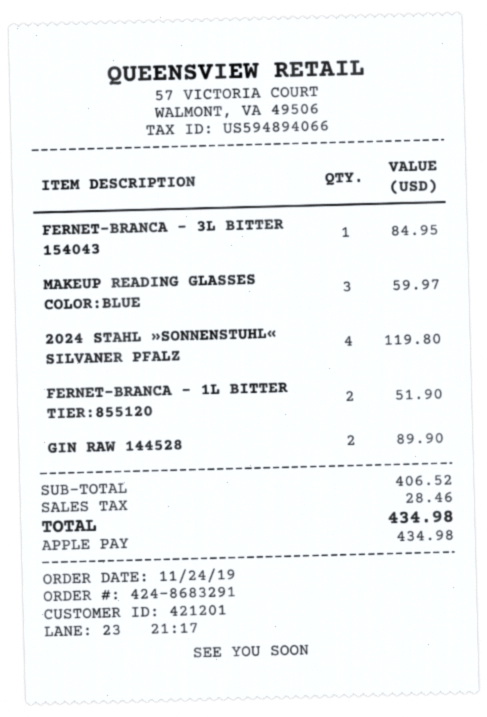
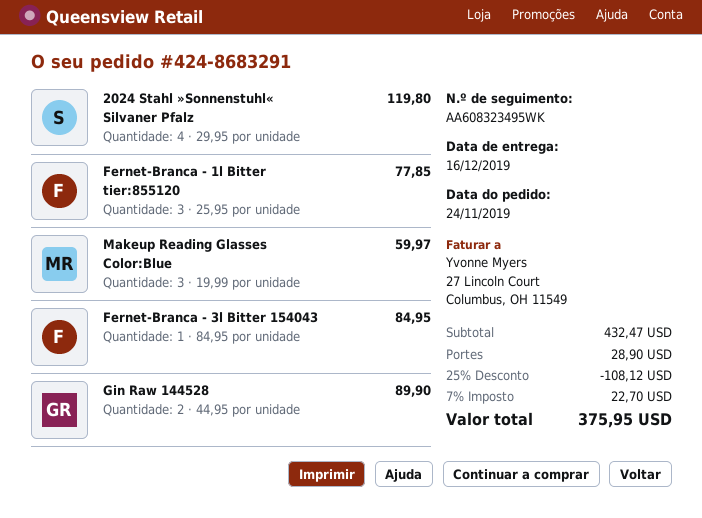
FERNET-BRANCA - 1L BITTER TIER:855120: 2 for 51.90 -> 3 for 77.85
subtotal: 406.52 -> 432.47
discount: none -> 25% = 108.12
shipping: none -> 28.90
tax: 28.46 -> 22.70
total: 434.98 -> 375.95

